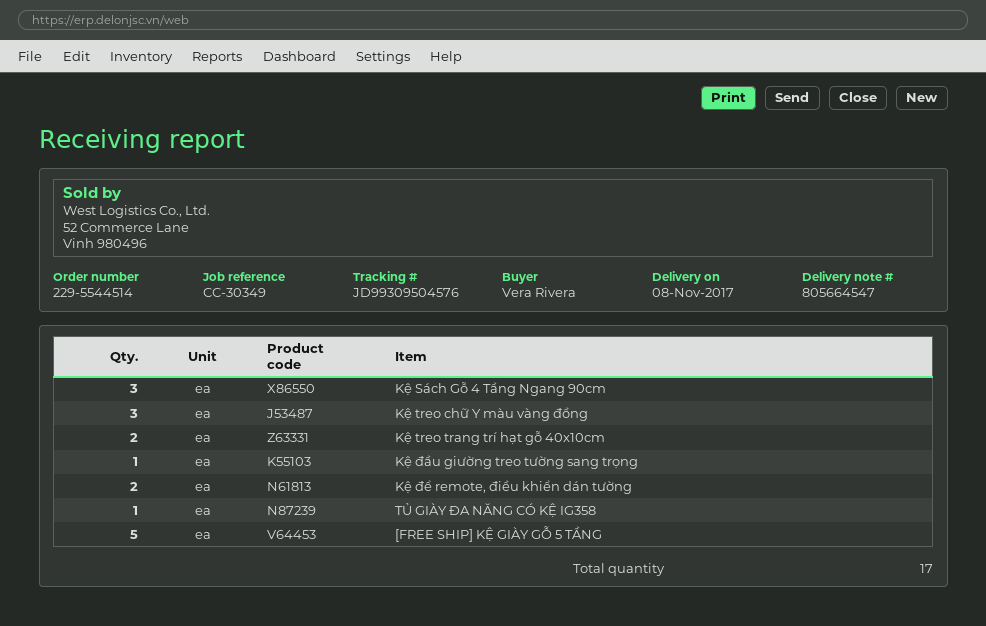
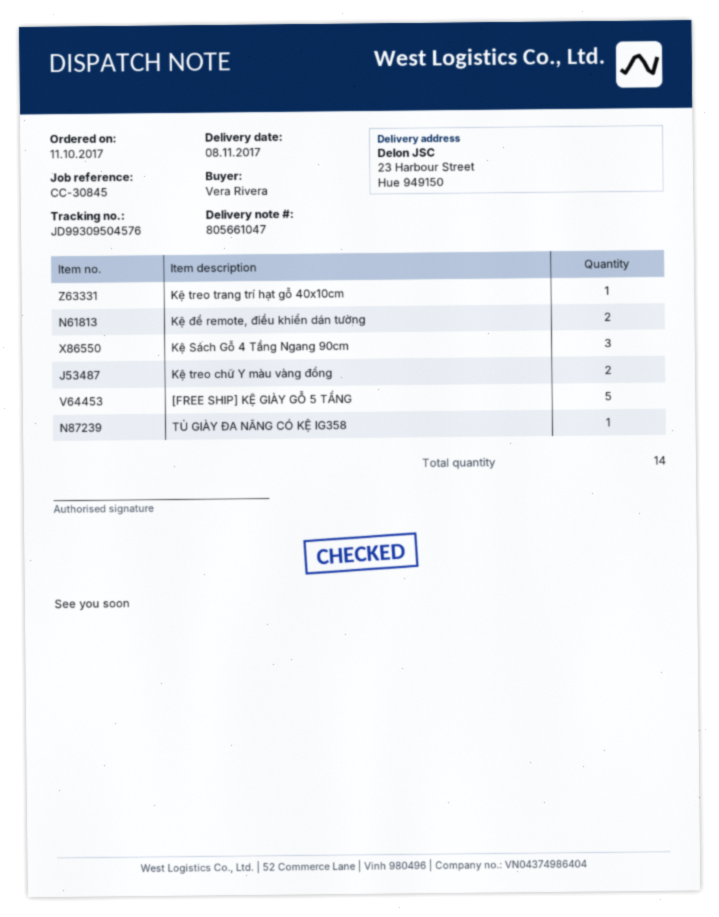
delivery note number: 805664547 -> 805661047
reference: CC-30349 -> CC-30845
Kệ treo chữ Y màu vàng đồng: 3 -> 2
Kệ treo trang trí hạt gỗ 40x10cm: 2 -> 1
Kệ đầu giường treo tường sang trọng: 1 -> none
total quantity: 17 -> 14

